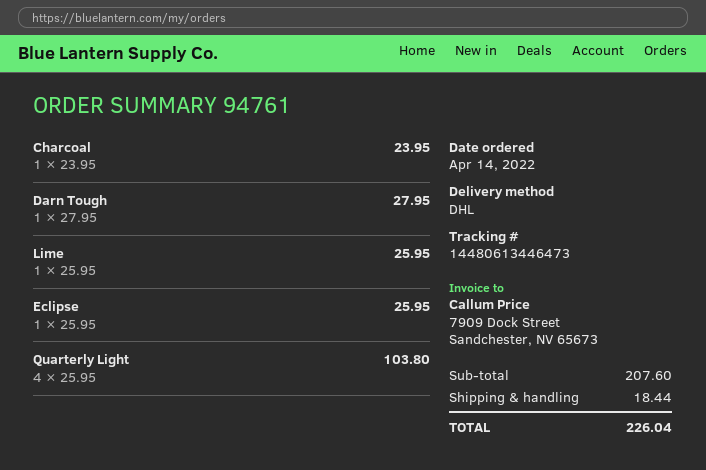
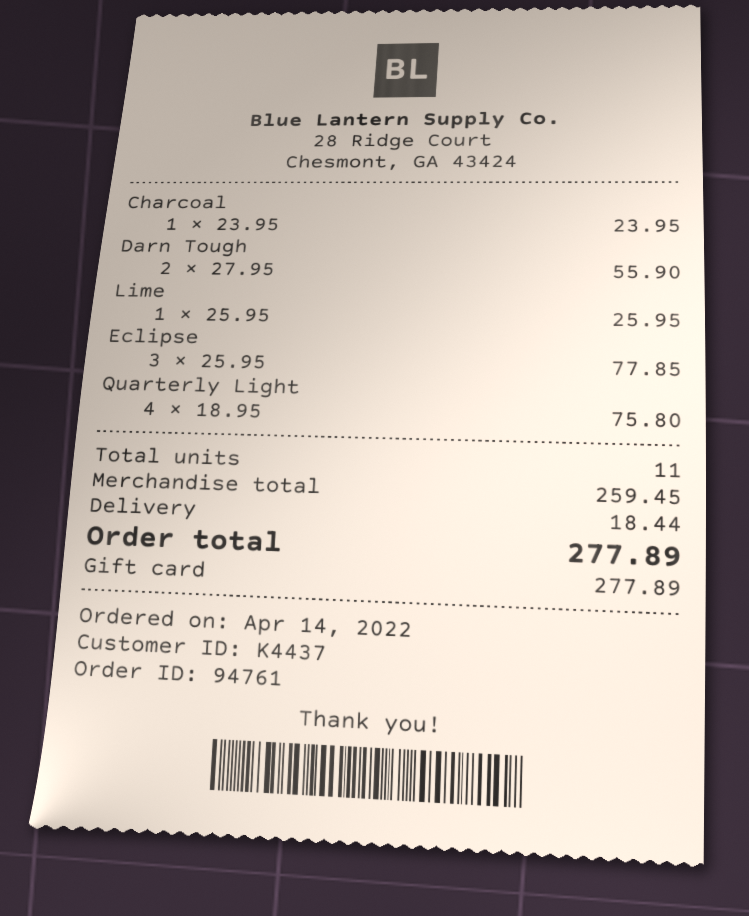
Darn Tough: 1 x 27.95 = 27.95 -> 2 x 27.95 = 55.90
Eclipse: 1 x 25.95 = 25.95 -> 3 x 25.95 = 77.85
Quarterly Light: 4 x 25.95 = 103.80 -> 4 x 18.95 = 75.80
subtotal: 207.60 -> 259.45
total: 226.04 -> 277.89

